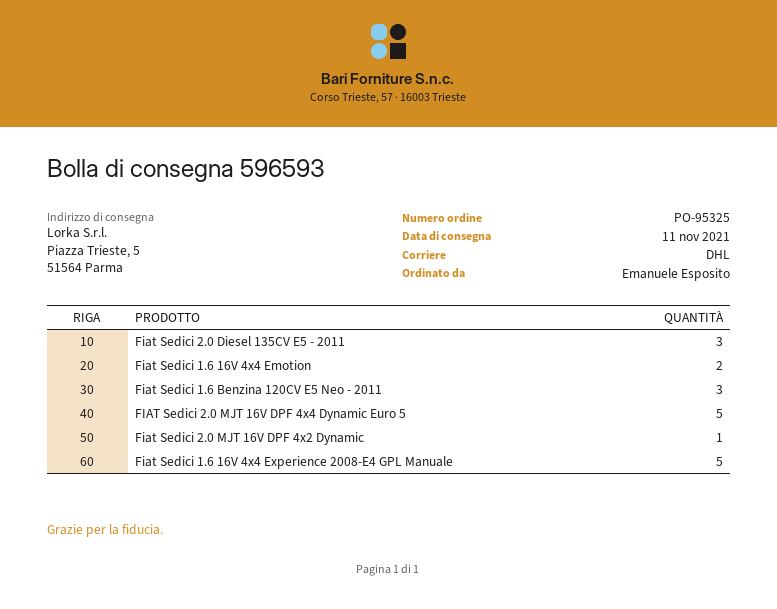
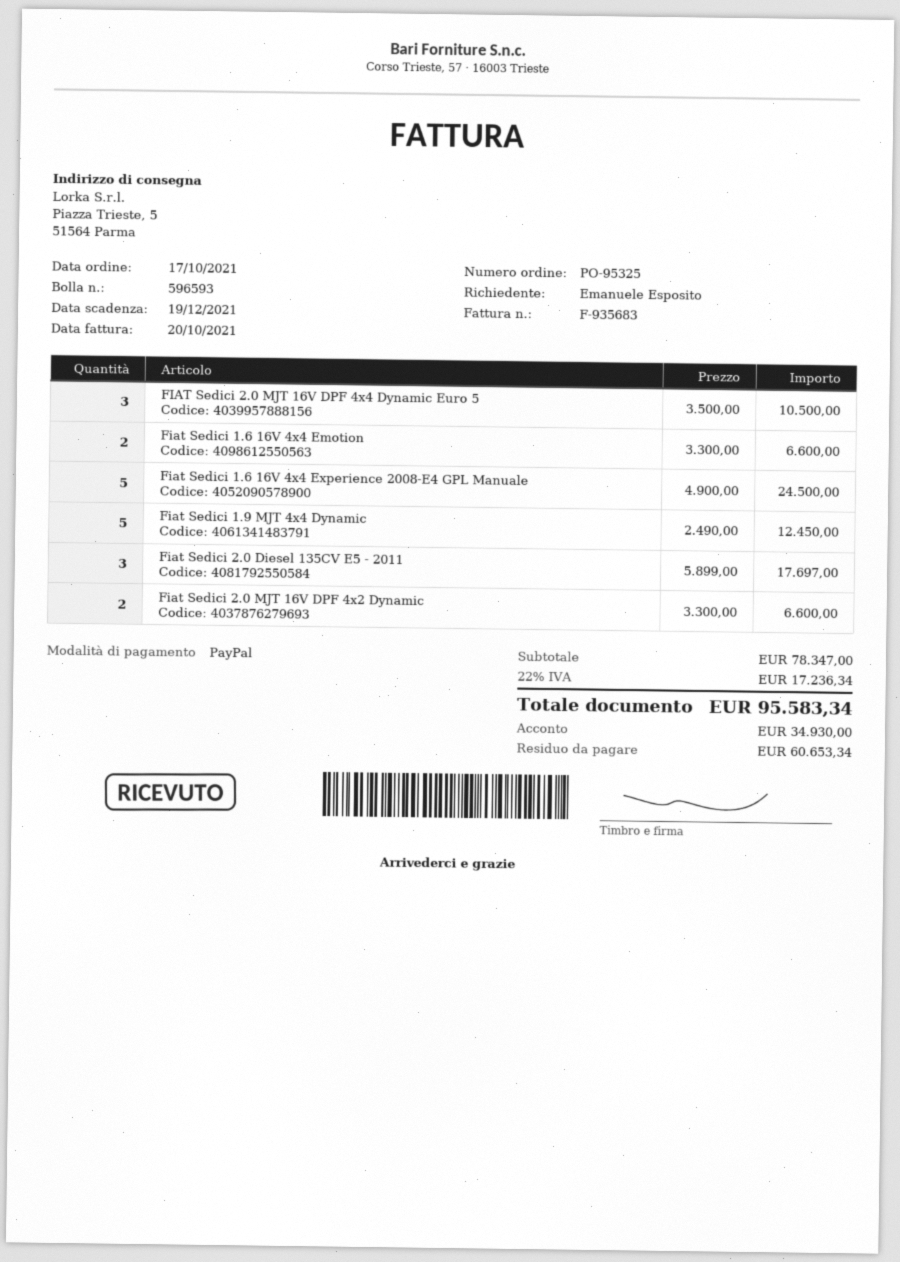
Fiat Sedici 1.6 Benzina 120CV E5 Neo - 2011: 3 -> none
FIAT Sedici 2.0 MJT 16V DPF 4x4 Dynamic Euro 5: 5 -> 3
Fiat Sedici 2.0 MJT 16V DPF 4x2 Dynamic: 1 -> 2
Fiat Sedici 1.9 MJT 4x4 Dynamic: none -> 5

